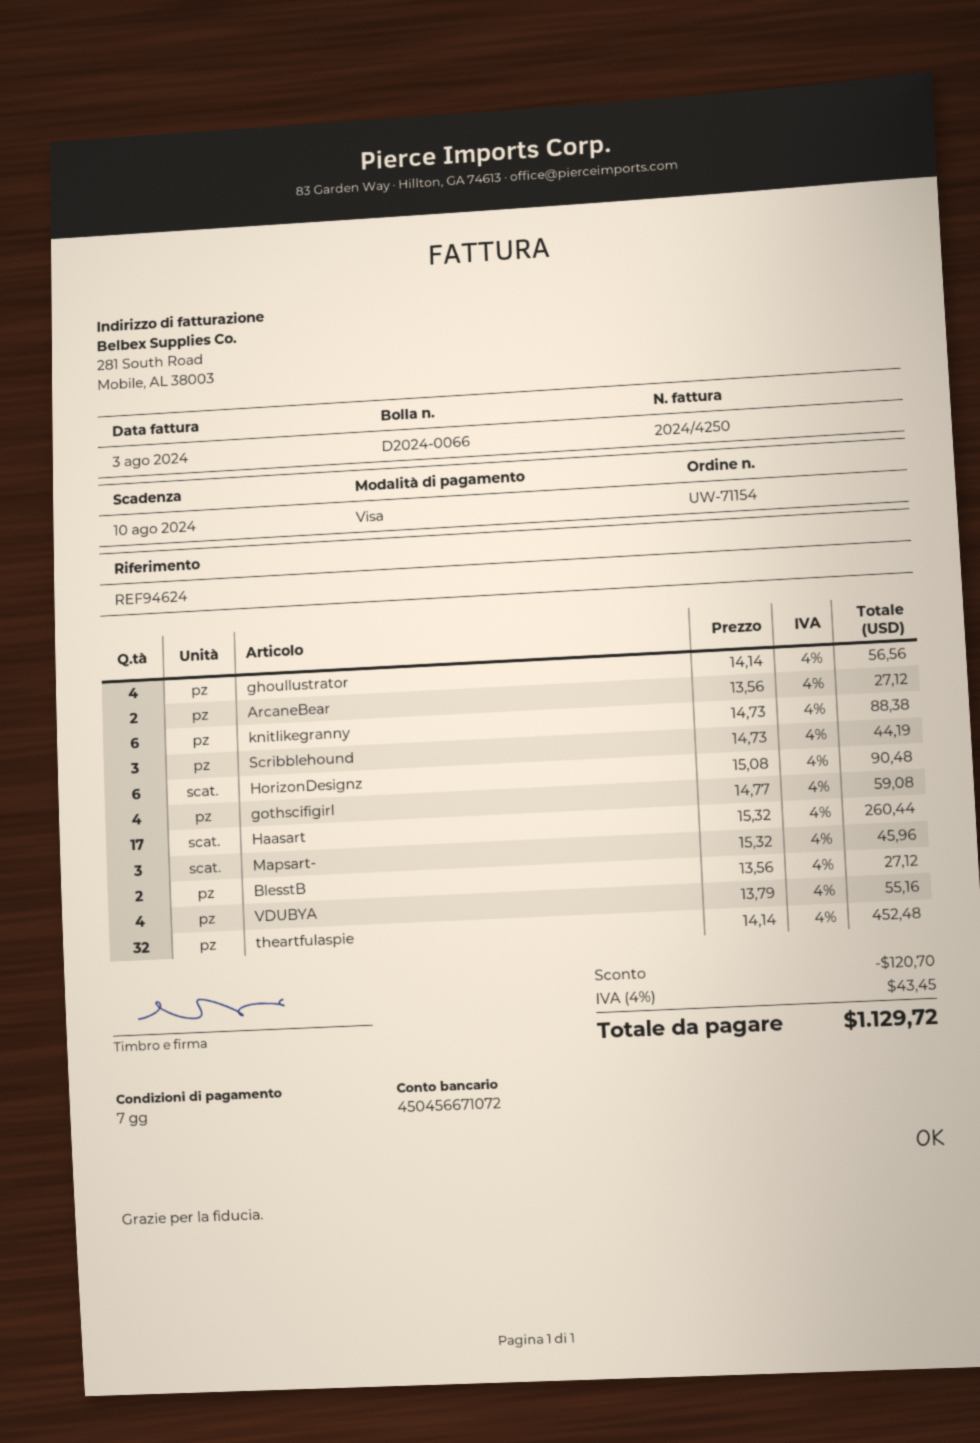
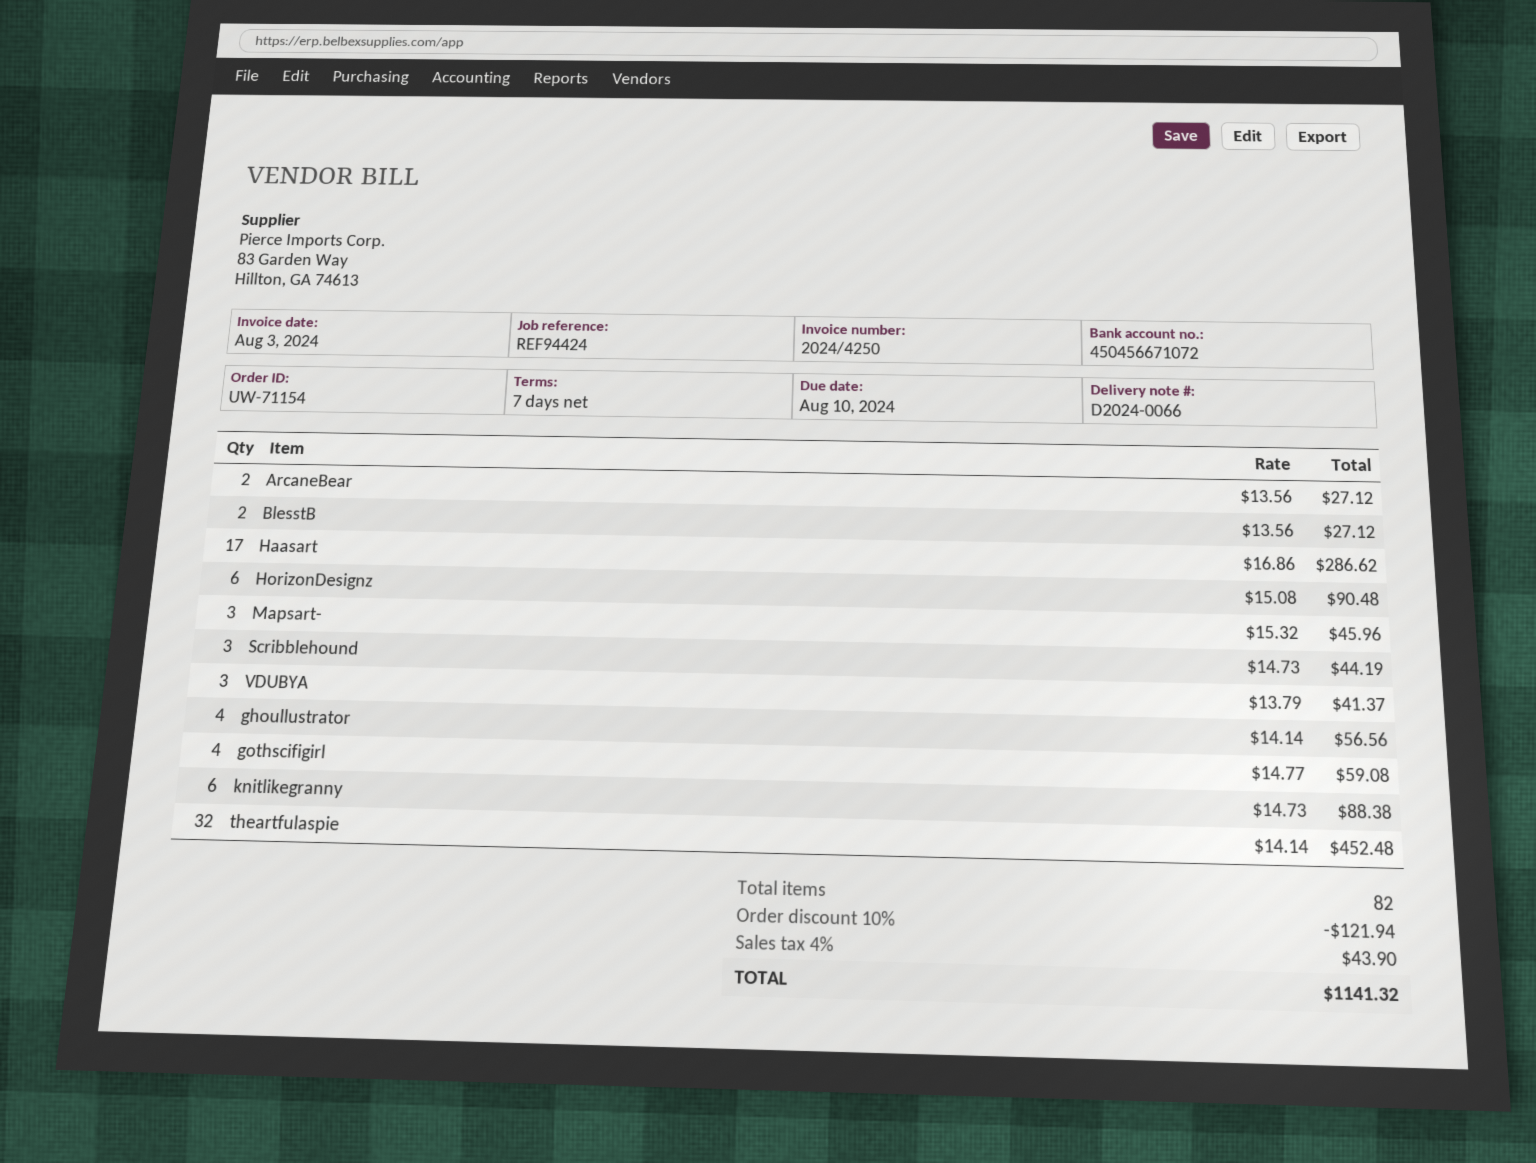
reference: REF94624 -> REF94424
Haasart: 17 x 15.32 = 260.44 -> 17 x 16.86 = 286.62
VDUBYA: 4 x 13.79 = 55.16 -> 3 x 13.79 = 41.37
discount: 120.70 -> 121.94
tax: 4% = 43.45 -> 4% = 43.90
total: 1129.72 -> 1141.32

